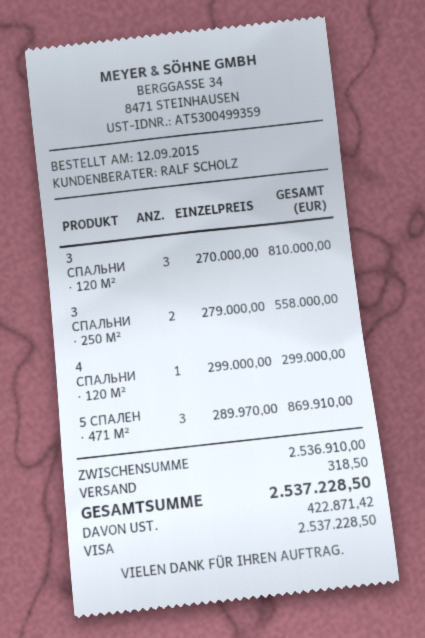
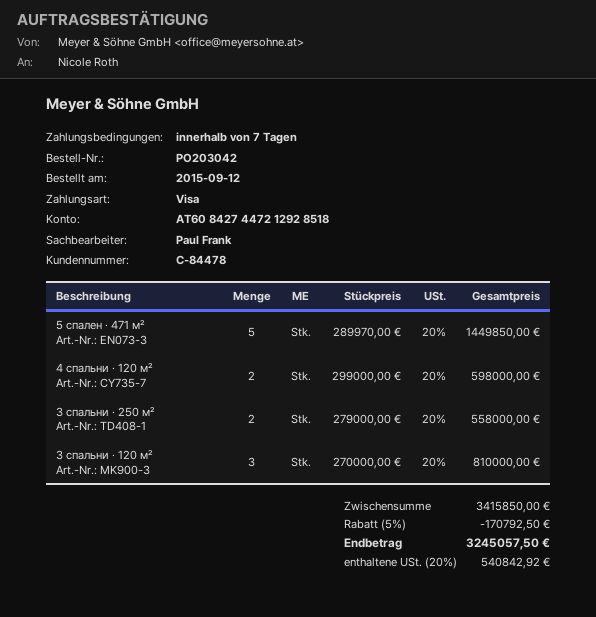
sales rep: RALF SCHOLZ -> Paul Frank
4 СПАЛЬНИ · 120 М²: 1 x 299000.00 = 299000.00 -> 2 x 299000.00 = 598000.00
5 СПАЛЕН · 471 М²: 3 x 289970.00 = 869910.00 -> 5 x 289970.00 = 1449850.00
subtotal: 2536910.00 -> 3415850.00
discount: none -> 5% = 170792.50
shipping: 318.50 -> none
tax: 422871.42 -> 540842.92
total: 2537228.50 -> 3245057.50

